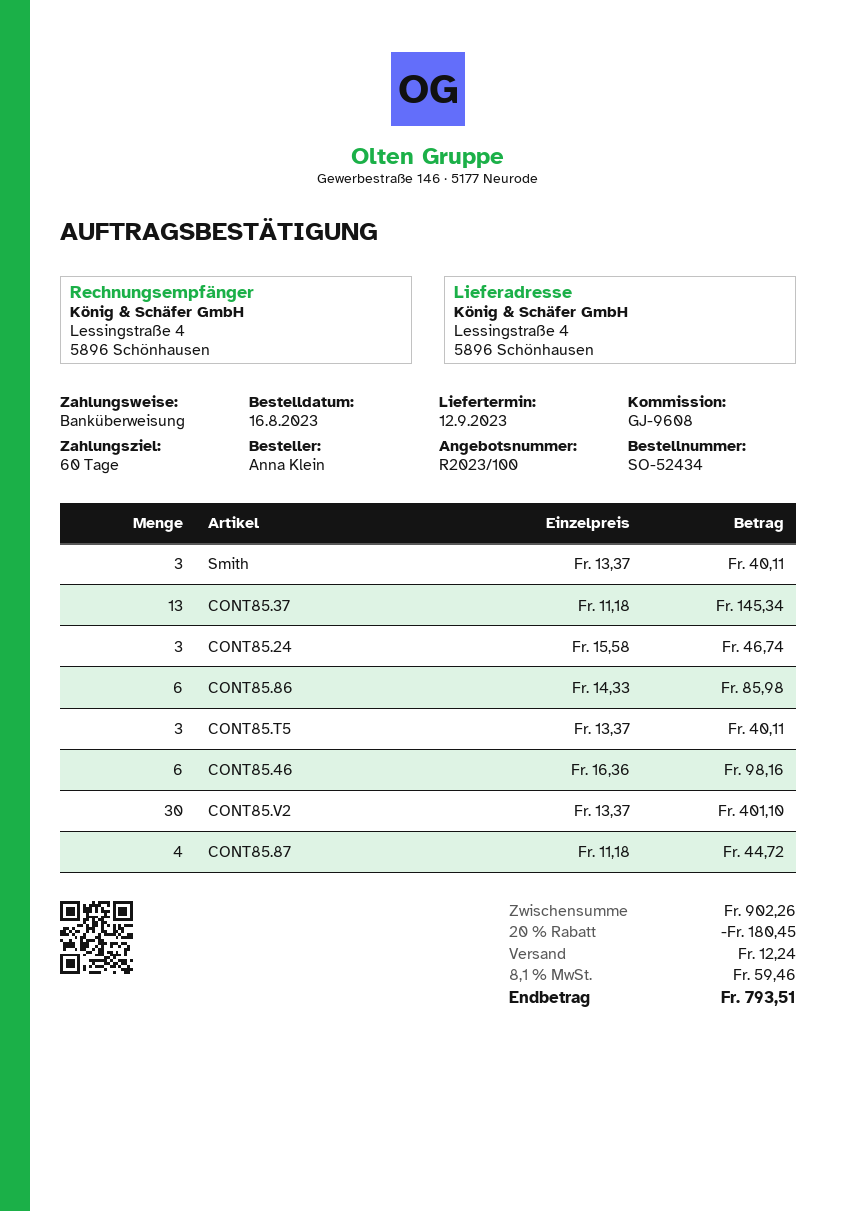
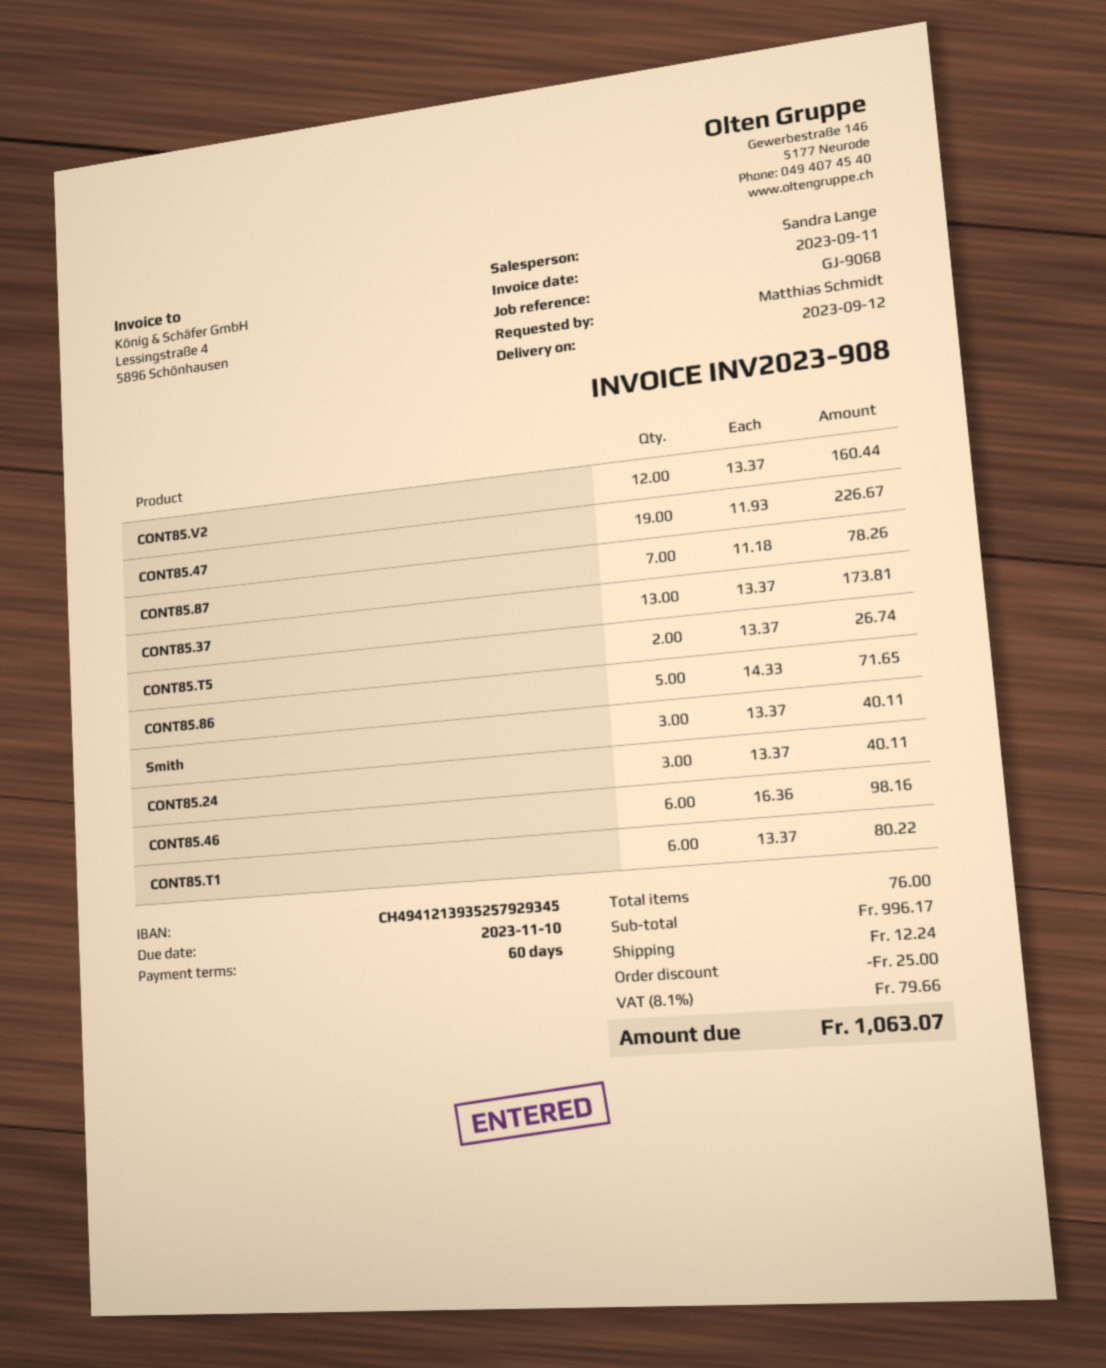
reference: GJ-9608 -> GJ-9068
ordered by: Anna Klein -> Matthias Schmidt
CONT85.37: 13 x 11.18 = 145.34 -> 13 x 13.37 = 173.81
CONT85.24: 3 x 15.58 = 46.74 -> 3 x 13.37 = 40.11
CONT85.86: 6 x 14.33 = 85.98 -> 5 x 14.33 = 71.65
CONT85.T5: 3 x 13.37 = 40.11 -> 2 x 13.37 = 26.74
CONT85.V2: 30 x 13.37 = 401.10 -> 12 x 13.37 = 160.44
CONT85.87: 4 x 11.18 = 44.72 -> 7 x 11.18 = 78.26
CONT85.47: none -> 19 x 11.93 = 226.67
CONT85.T1: none -> 6 x 13.37 = 80.22
subtotal: 902.26 -> 996.17
discount: 180.45 -> 25.00
tax: 8.1% = 59.46 -> 8.1% = 79.66
total: 793.51 -> 1063.07

